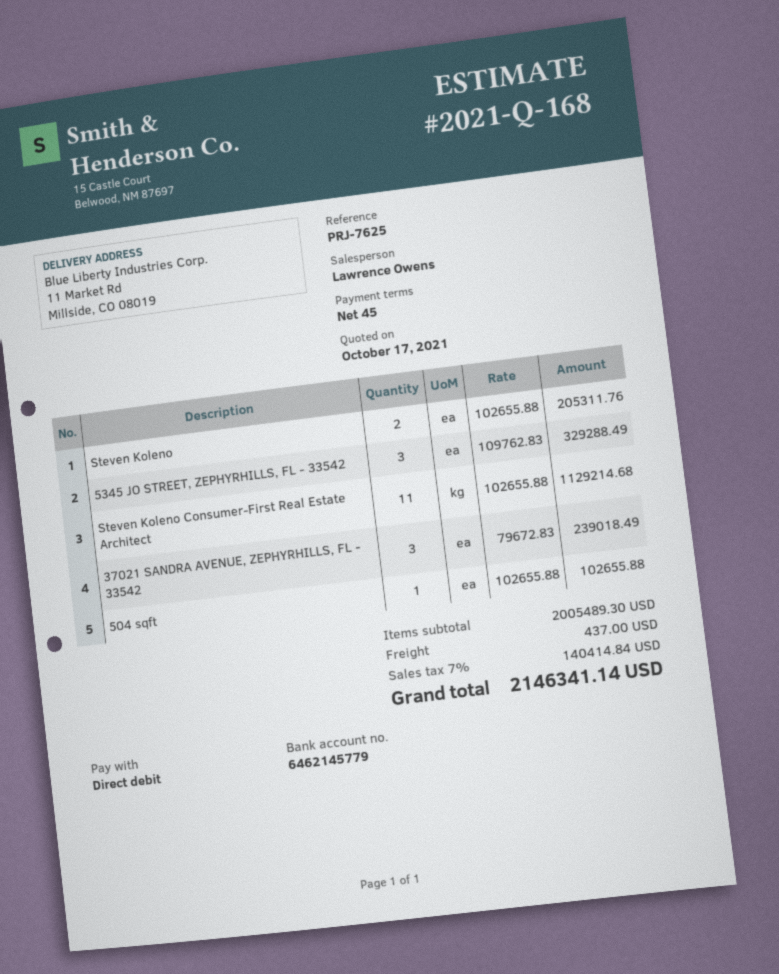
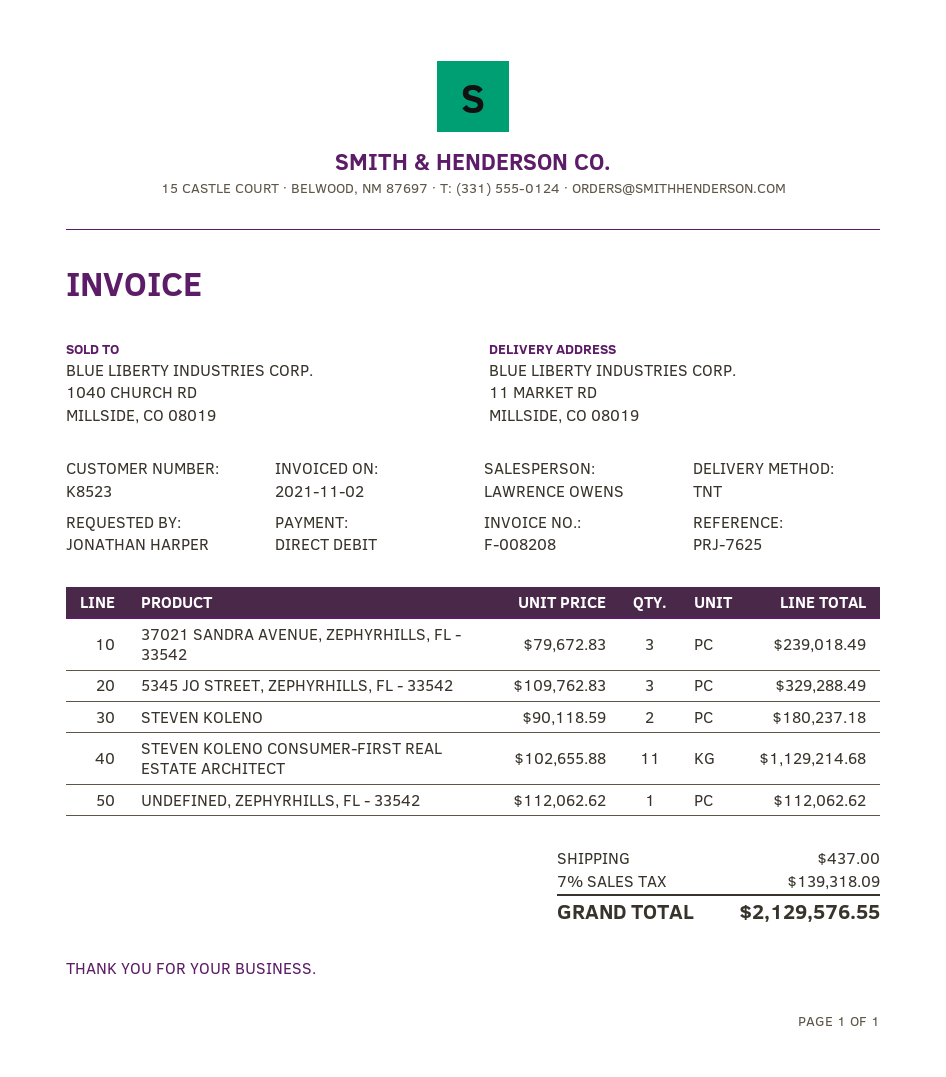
Steven Koleno: 2 x 102655.88 = 205311.76 -> 2 x 90118.59 = 180237.18
504 sqft: 1 x 102655.88 = 102655.88 -> none
UNDEFINED, ZEPHYRHILLS, FL - 33542: none -> 1 x 112062.62 = 112062.62
tax: 7% = 140414.84 -> 7% = 139318.09
total: 2146341.14 -> 2129576.55

